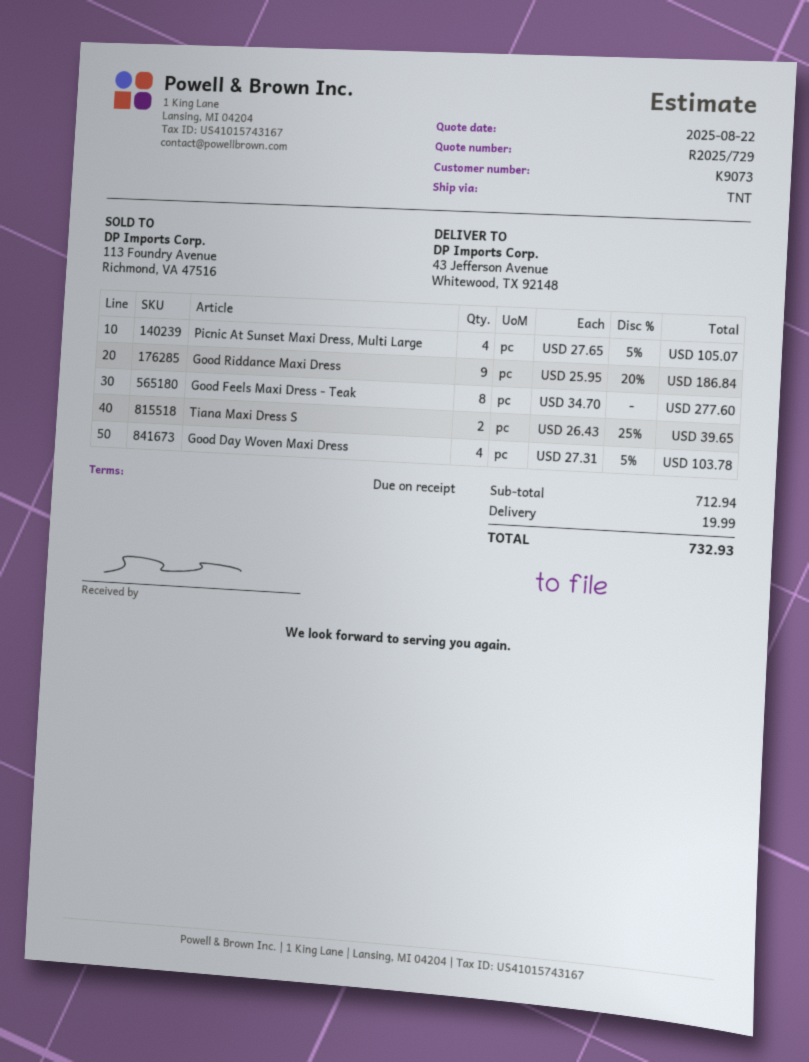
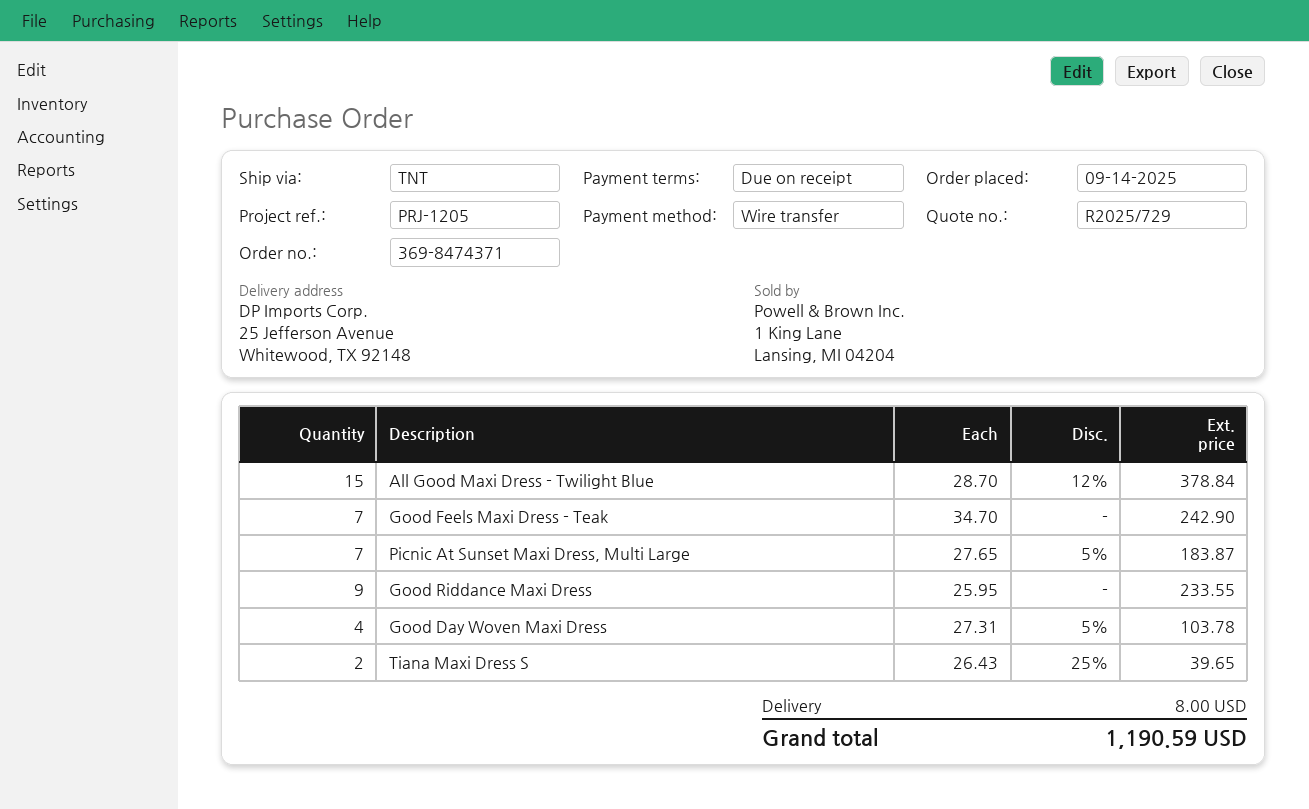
ship to: 43 Jefferson Avenue, Whitewood, TX 92148 -> 25 Jefferson Avenue, Whitewood, TX 92148
Picnic At Sunset Maxi Dress, Multi Large: 4 x 27.65 - 5% = 105.07 -> 7 x 27.65 - 5% = 183.87
Good Riddance Maxi Dress: 9 x 25.95 - 20% = 186.84 -> 9 x 25.95 = 233.55
Good Feels Maxi Dress - Teak: 8 x 34.70 = 277.60 -> 7 x 34.70 = 242.90
All Good Maxi Dress - Twilight Blue: none -> 15 x 28.70 - 12% = 378.84
shipping: 19.99 -> 8.00
total: 732.93 -> 1190.59

